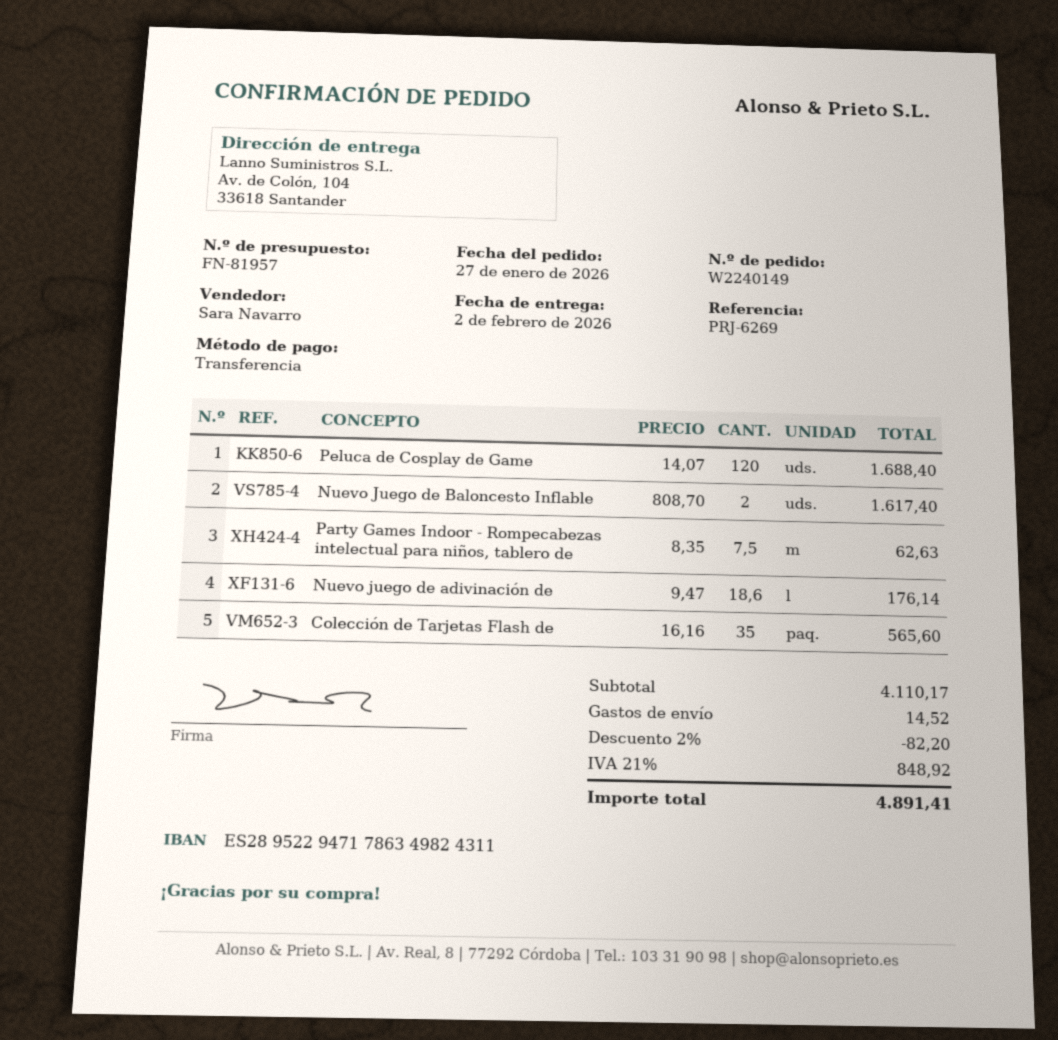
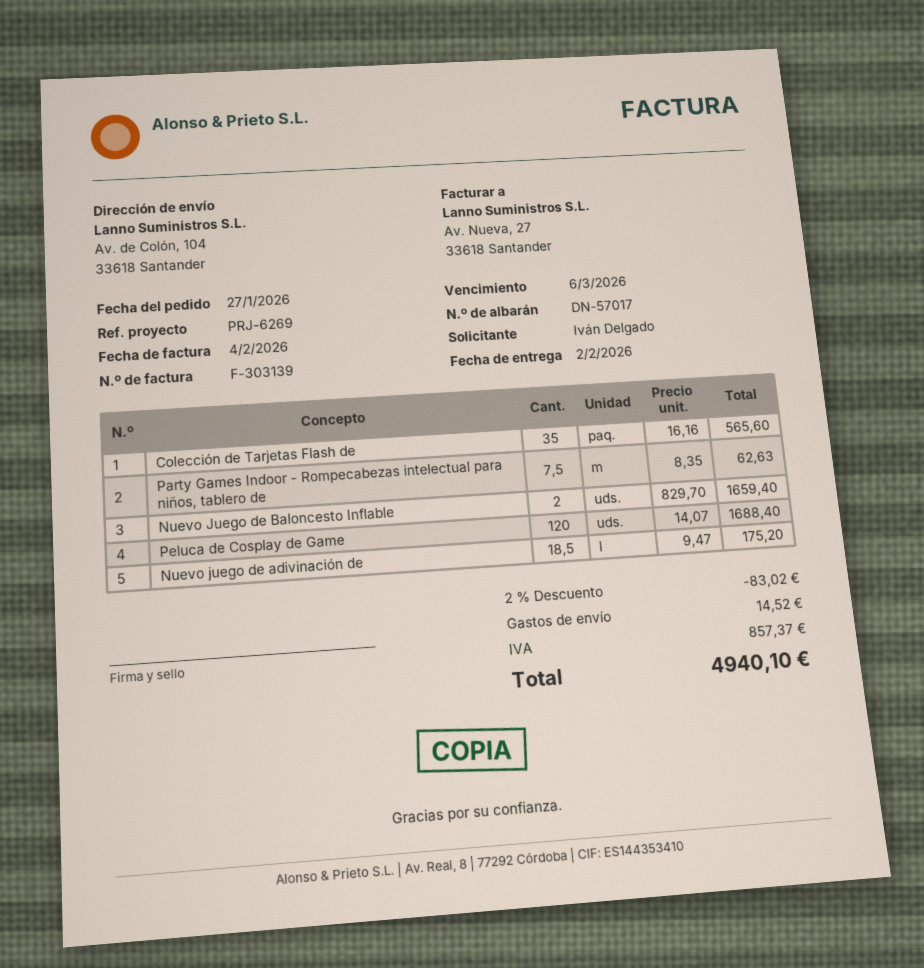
Nuevo Juego de Baloncesto Inflable: 2 x 808.70 = 1617.40 -> 2 x 829.70 = 1659.40
Nuevo juego de adivinación de: 18.6 x 9.47 = 176.14 -> 18.5 x 9.47 = 175.20
discount: 2% = 82.20 -> 2% = 83.02
tax: 848.92 -> 857.37
total: 4891.41 -> 4940.10

